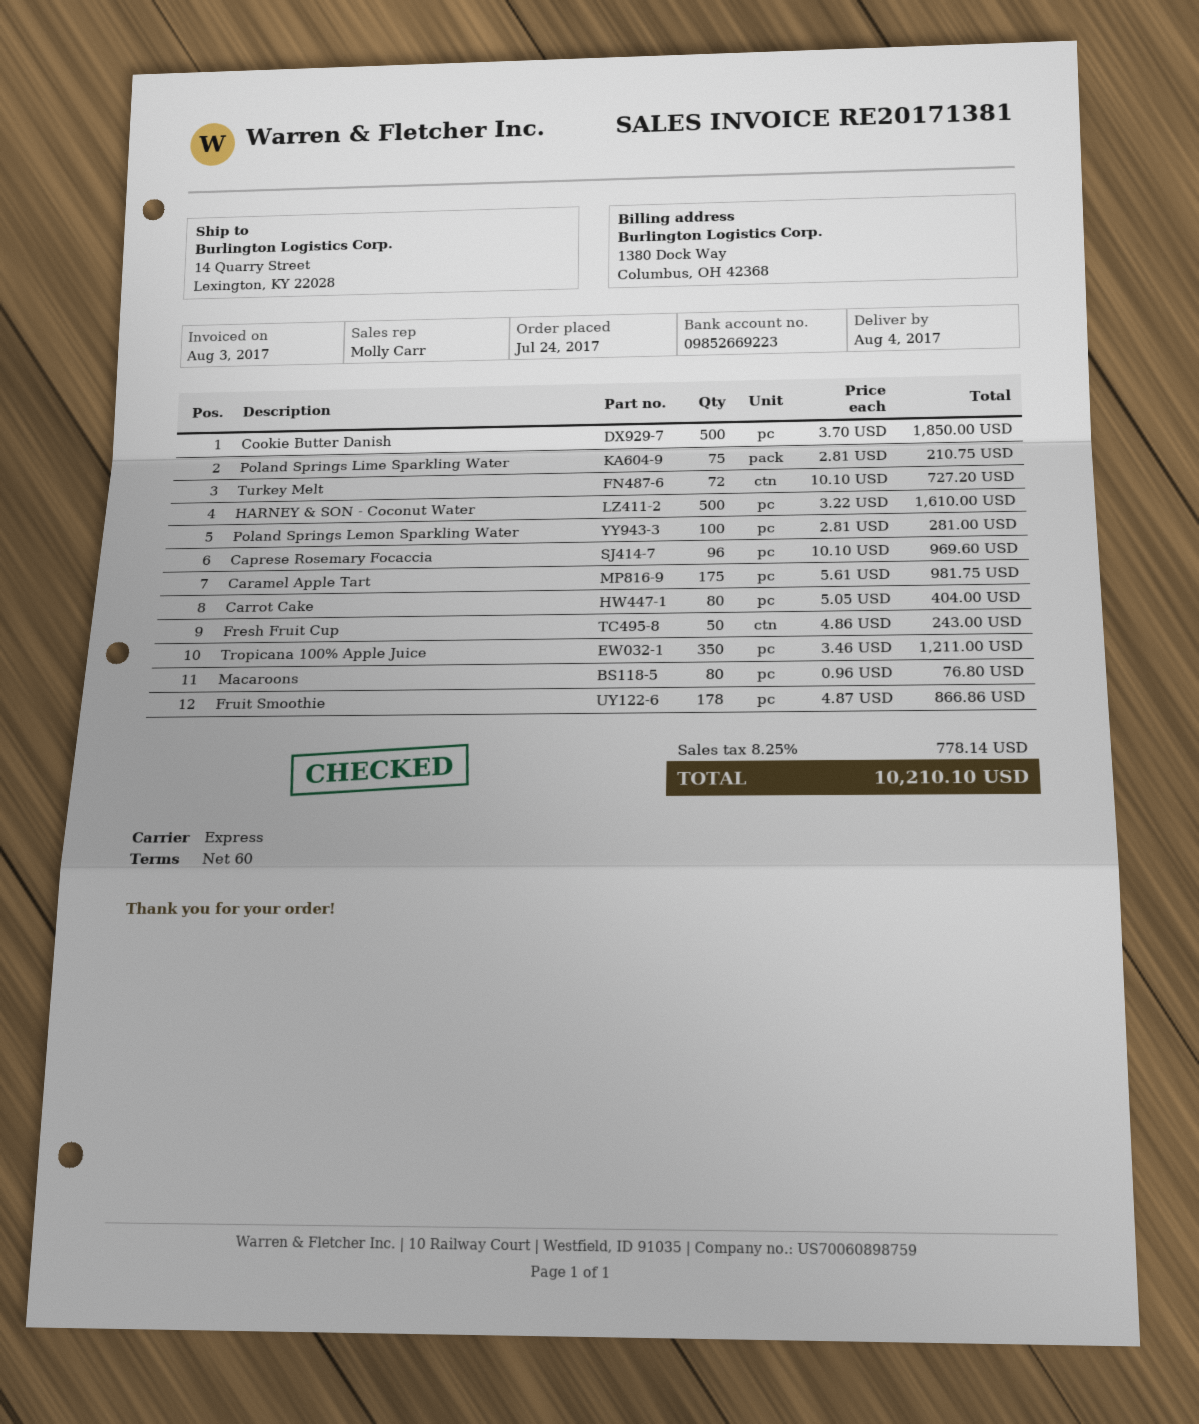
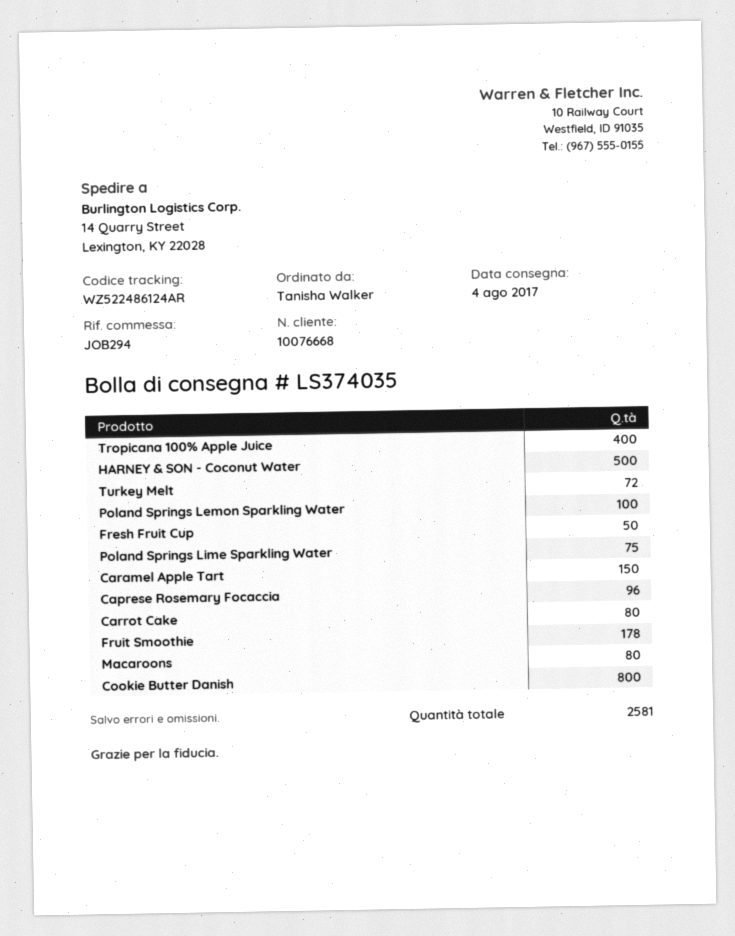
Cookie Butter Danish: 500 -> 800
Caramel Apple Tart: 175 -> 150
Tropicana 100% Apple Juice: 350 -> 400

